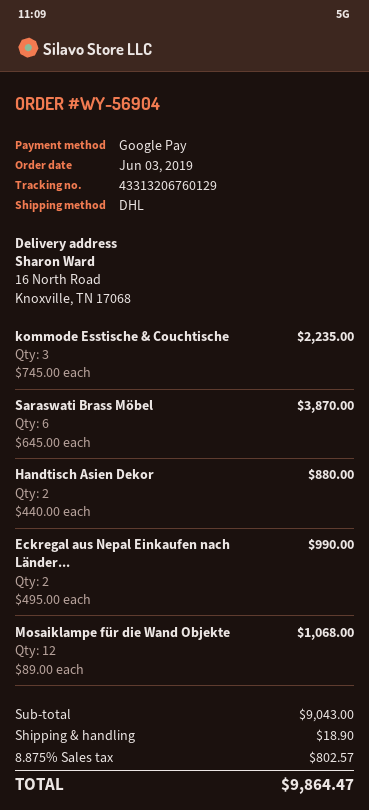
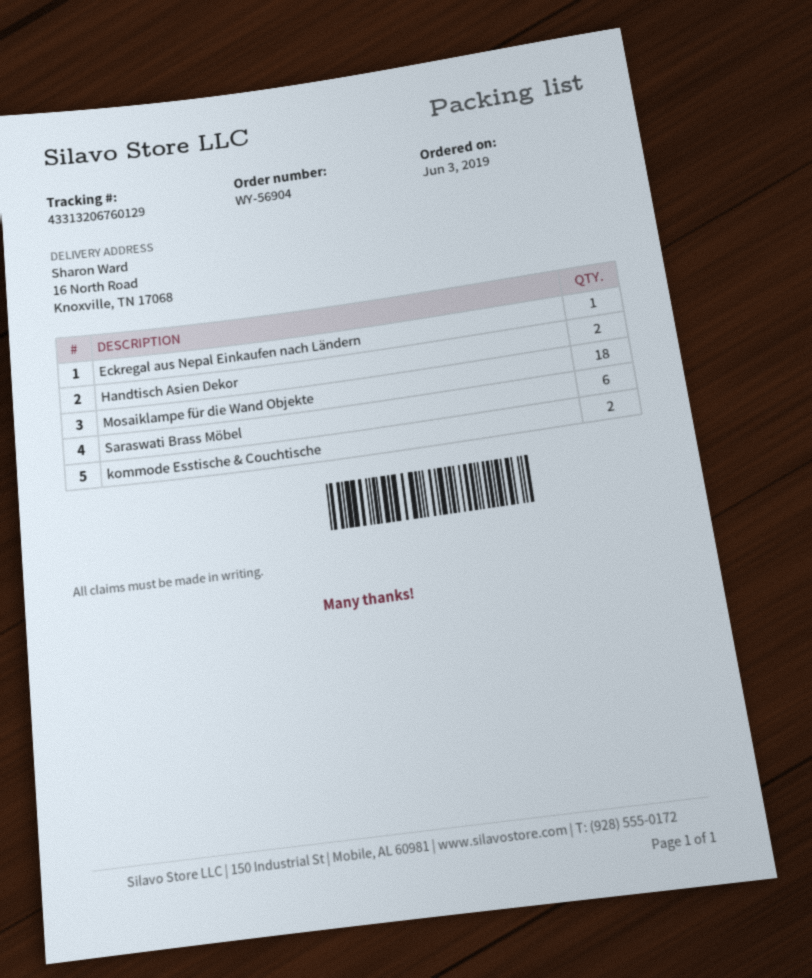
kommode Esstische & Couchtische: 3 -> 2
Eckregal aus Nepal Einkaufen nach Länder...: 2 -> 1
Mosaiklampe für die Wand Objekte: 12 -> 18

